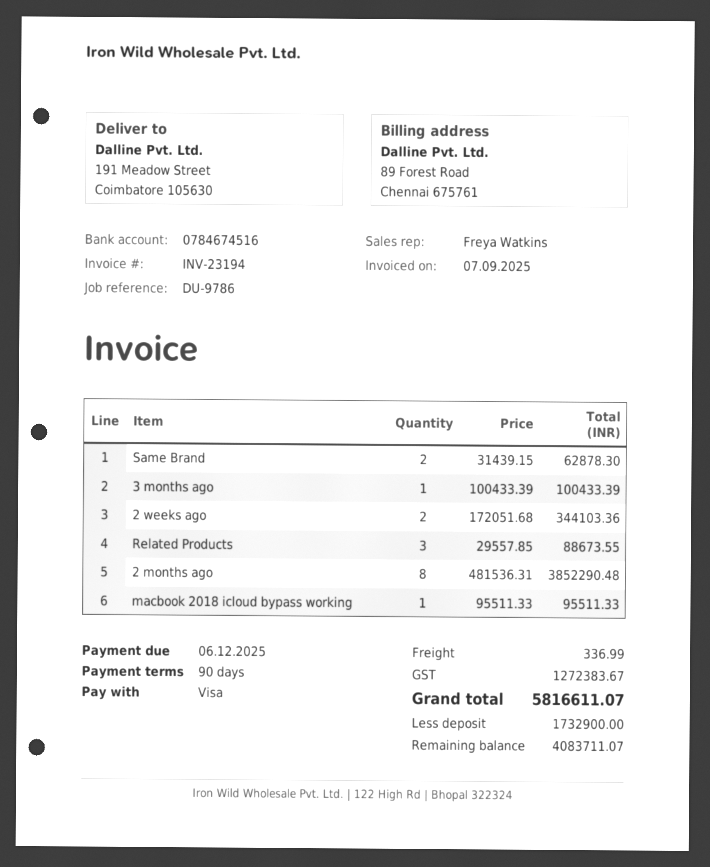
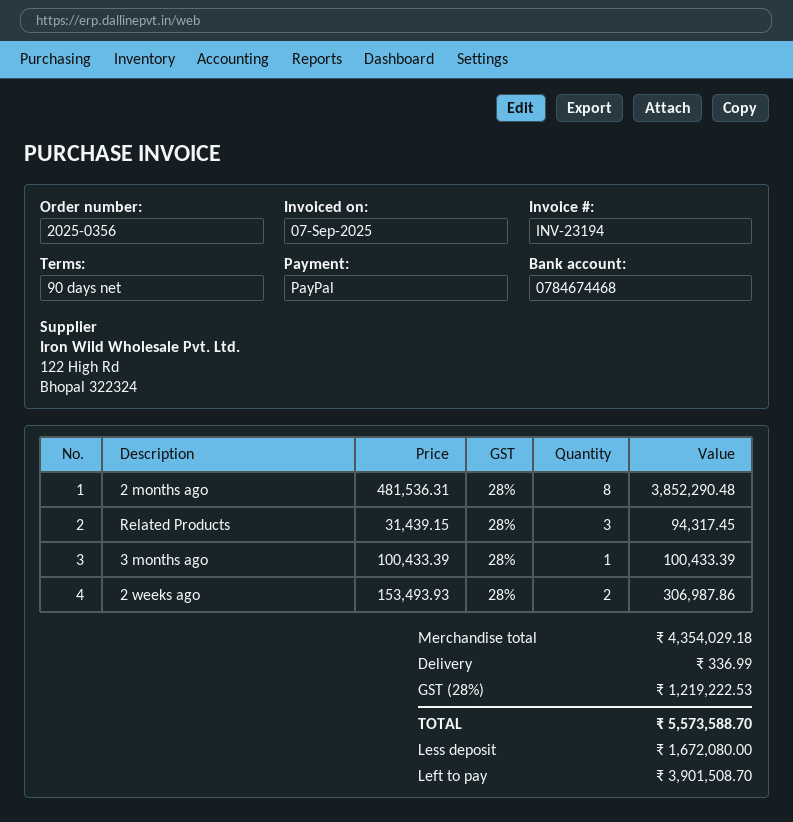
payment method: Visa -> PayPal
bank account: 0784674516 -> 0784674468
Same Brand: 2 x 31439.15 = 62878.30 -> none
2 weeks ago: 2 x 172051.68 = 344103.36 -> 2 x 153493.93 = 306987.86
Related Products: 3 x 29557.85 = 88673.55 -> 3 x 31439.15 = 94317.45
macbook 2018 icloud bypass working: 1 x 95511.33 = 95511.33 -> none
tax: 1272383.67 -> 1219222.53
total: 5816611.07 -> 5573588.70
deposit: 1732900.00 -> 1672080.00
balance: 4083711.07 -> 3901508.70

